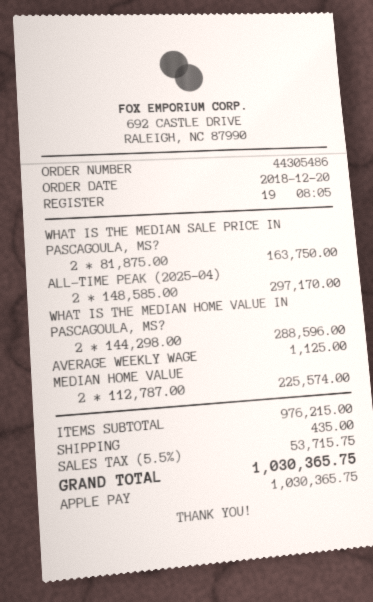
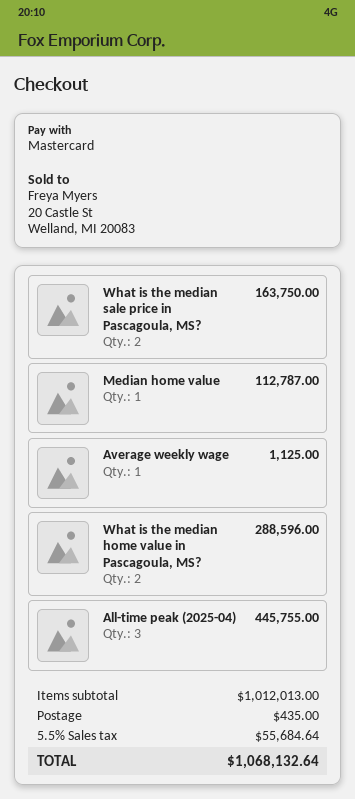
payment method: Apple Pay -> Mastercard
ALL-TIME PEAK (2025-04): 2 for 297170.00 -> 3 for 445755.00
MEDIAN HOME VALUE: 2 for 225574.00 -> 1 for 112787.00
subtotal: 976215.00 -> 1012013.00
tax: 5.5% = 53715.75 -> 5.5% = 55684.64
total: 1030365.75 -> 1068132.64

